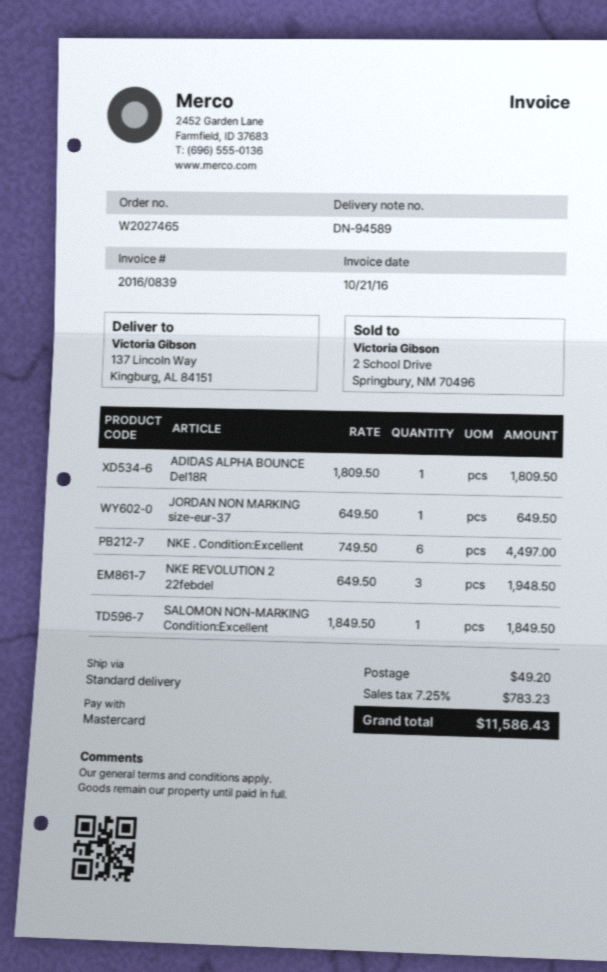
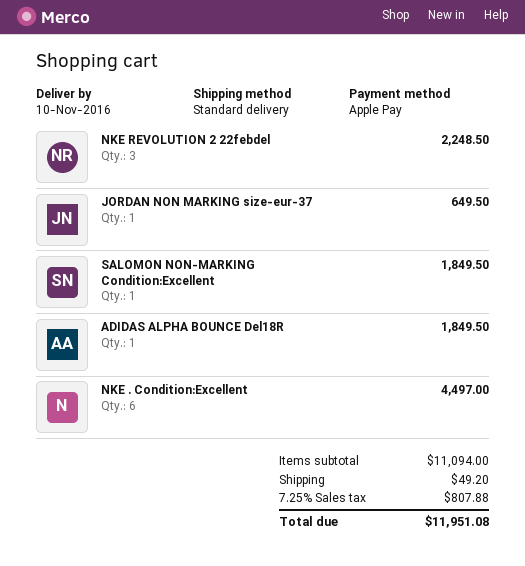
payment method: Mastercard -> Apple Pay
ADIDAS ALPHA BOUNCE Del18R: 1 for 1809.50 -> 1 for 1849.50
NKE REVOLUTION 2 22febdel: 3 for 1948.50 -> 3 for 2248.50
tax: 7.25% = 783.23 -> 7.25% = 807.88
total: 11586.43 -> 11951.08

